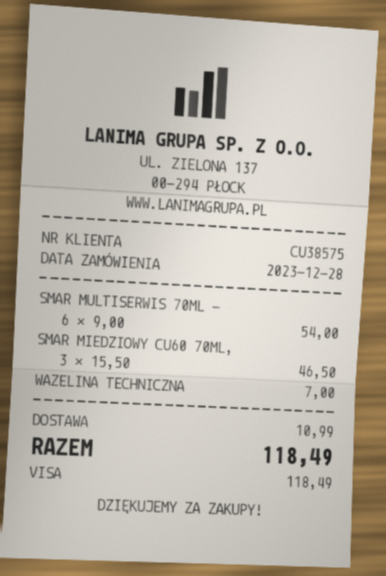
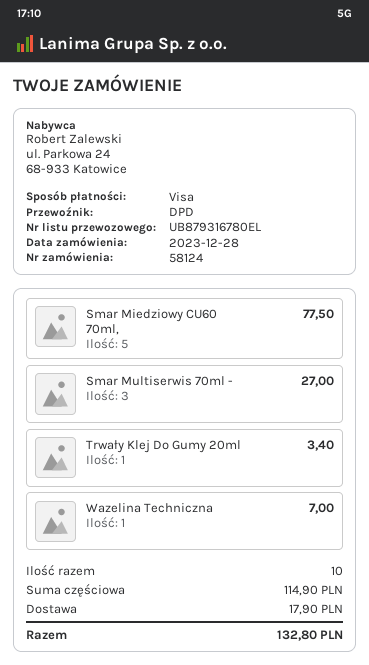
SMAR MULTISERWIS 70ML -: 6 for 54.00 -> 3 for 27.00
SMAR MIEDZIOWY CU60 70ML,: 3 for 46.50 -> 5 for 77.50
Trwały Klej Do Gumy 20ml: none -> 1 for 3.40
shipping: 10.99 -> 17.90
total: 118.49 -> 132.80

